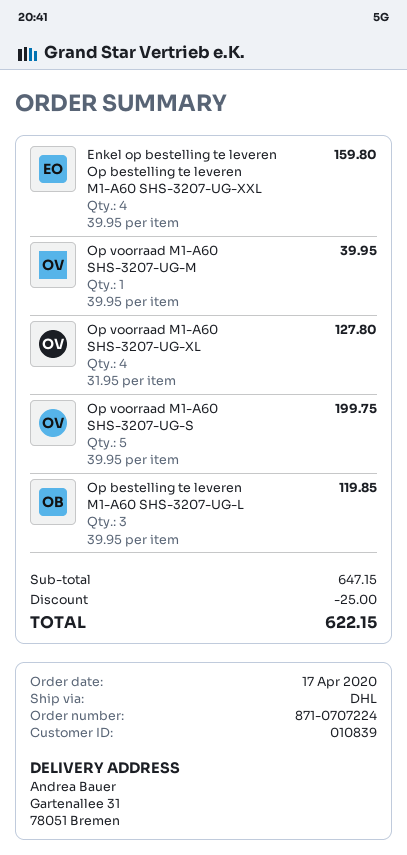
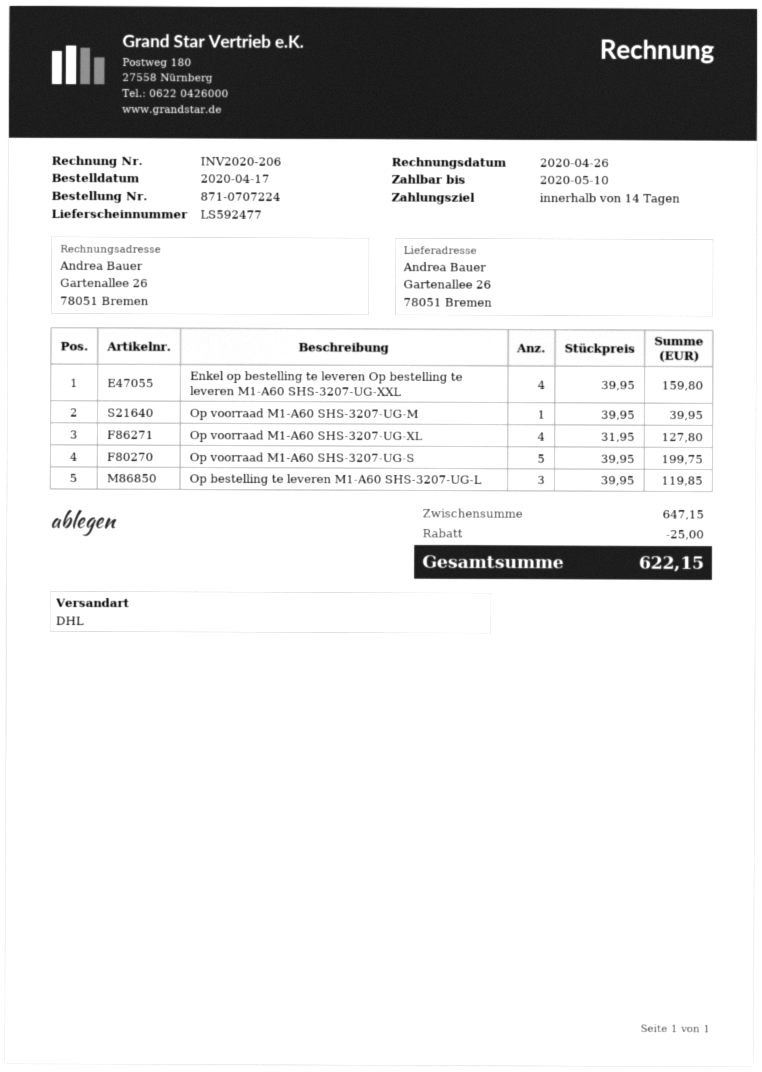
ship to: Gartenallee 31, 78051 Bremen -> Gartenallee 26, 78051 Bremen

